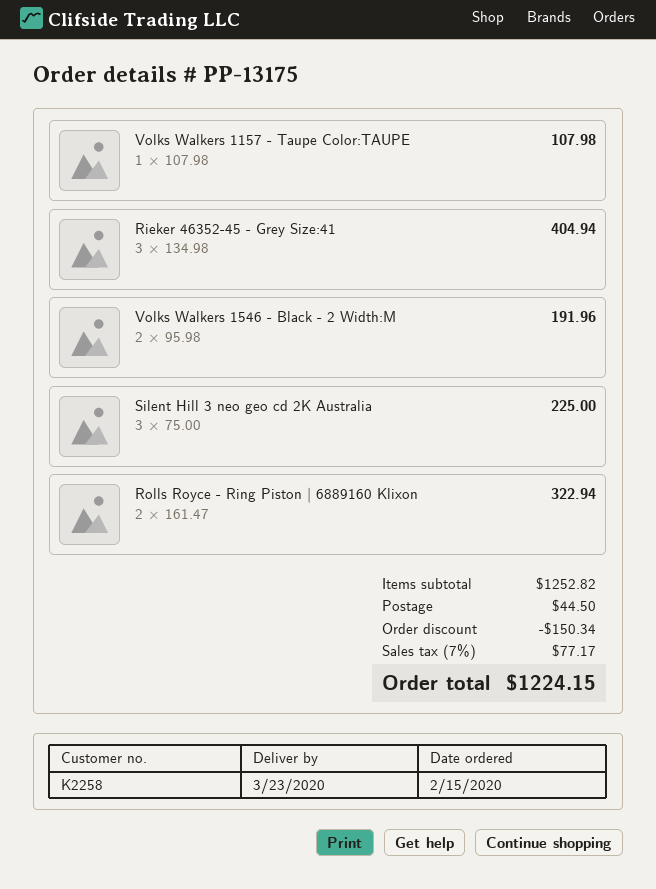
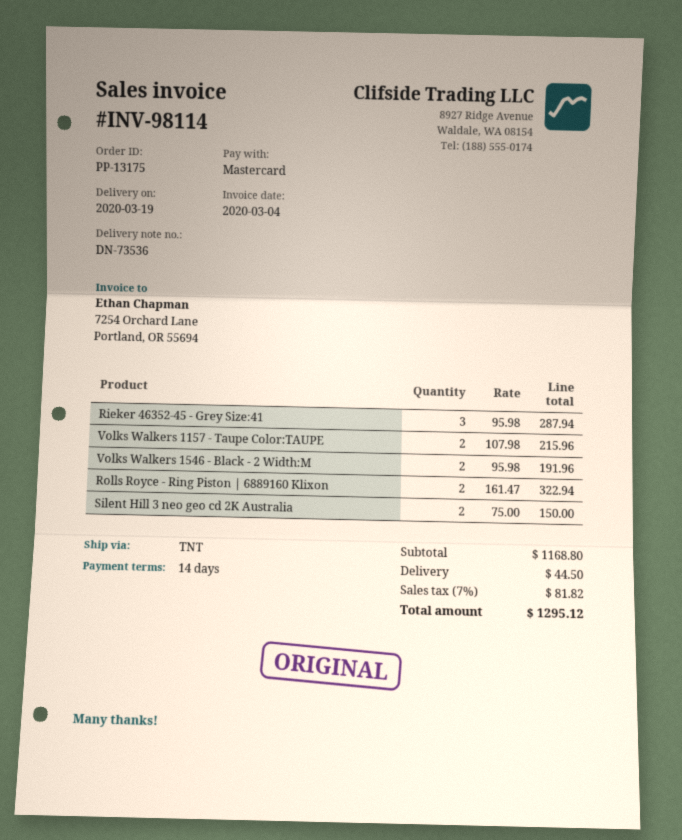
delivery date: 2020-03-23 -> 2020-03-19
Volks Walkers 1157 - Taupe Color:TAUPE: 1 x 107.98 = 107.98 -> 2 x 107.98 = 215.96
Rieker 46352-45 - Grey Size:41: 3 x 134.98 = 404.94 -> 3 x 95.98 = 287.94
Silent Hill 3 neo geo cd 2K Australia: 3 x 75.00 = 225.00 -> 2 x 75.00 = 150.00
subtotal: 1252.82 -> 1168.80
discount: 150.34 -> none
tax: 7% = 77.17 -> 7% = 81.82
total: 1224.15 -> 1295.12

